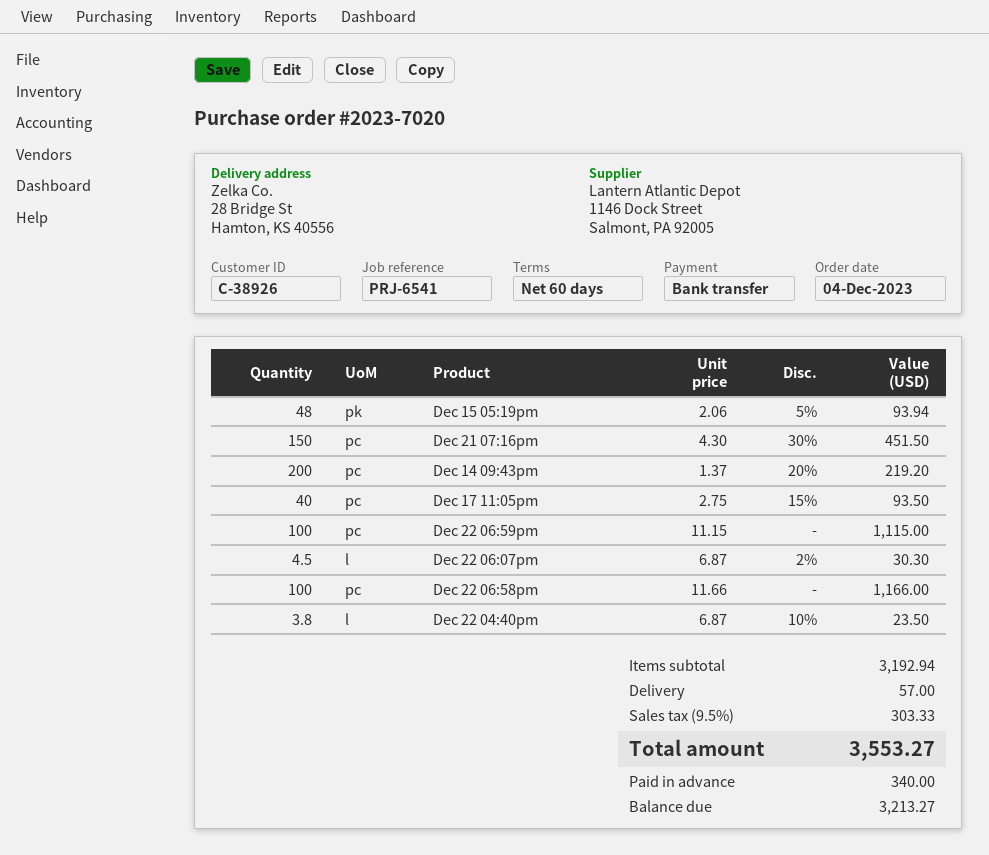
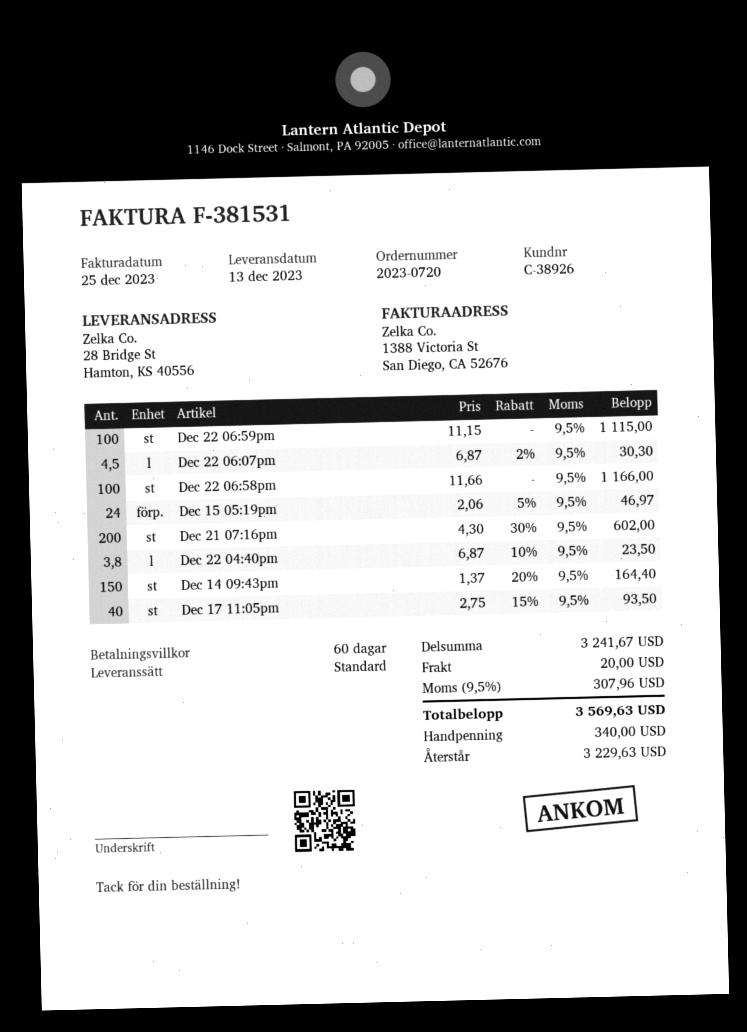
order number: 2023-7020 -> 2023-0720
Dec 15 05:19pm: 48 x 2.06 - 5% = 93.94 -> 24 x 2.06 - 5% = 46.97
Dec 21 07:16pm: 150 x 4.30 - 30% = 451.50 -> 200 x 4.30 - 30% = 602.00
Dec 14 09:43pm: 200 x 1.37 - 20% = 219.20 -> 150 x 1.37 - 20% = 164.40
subtotal: 3192.94 -> 3241.67
shipping: 57.00 -> 20.00
tax: 9.5% = 303.33 -> 9.5% = 307.96
total: 3553.27 -> 3569.63
balance: 3213.27 -> 3229.63

